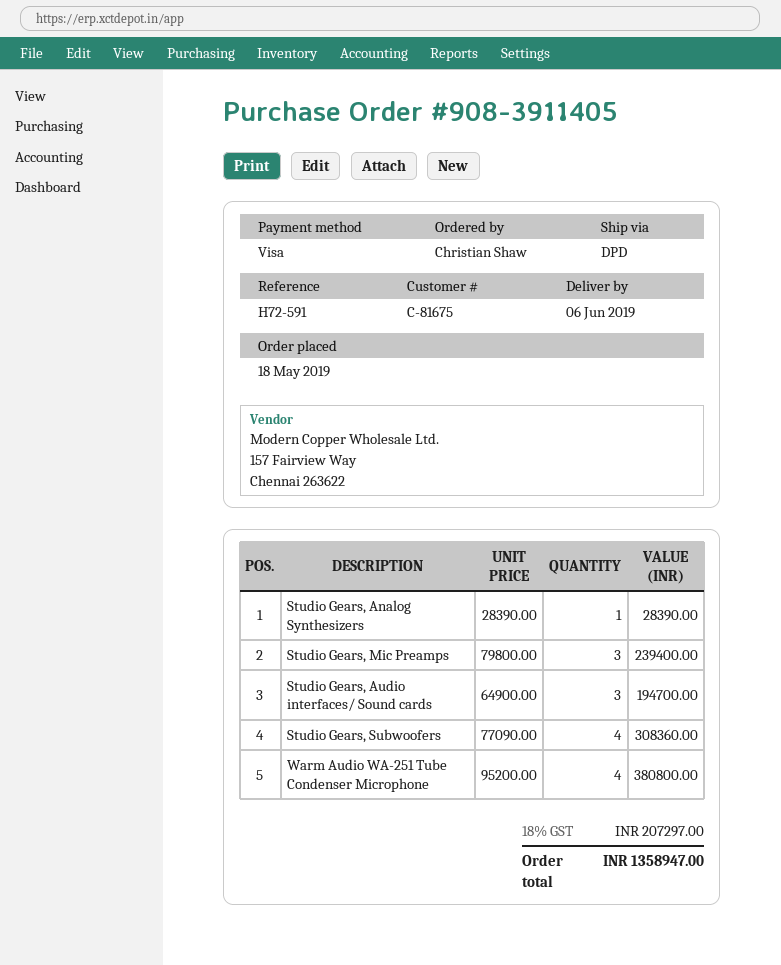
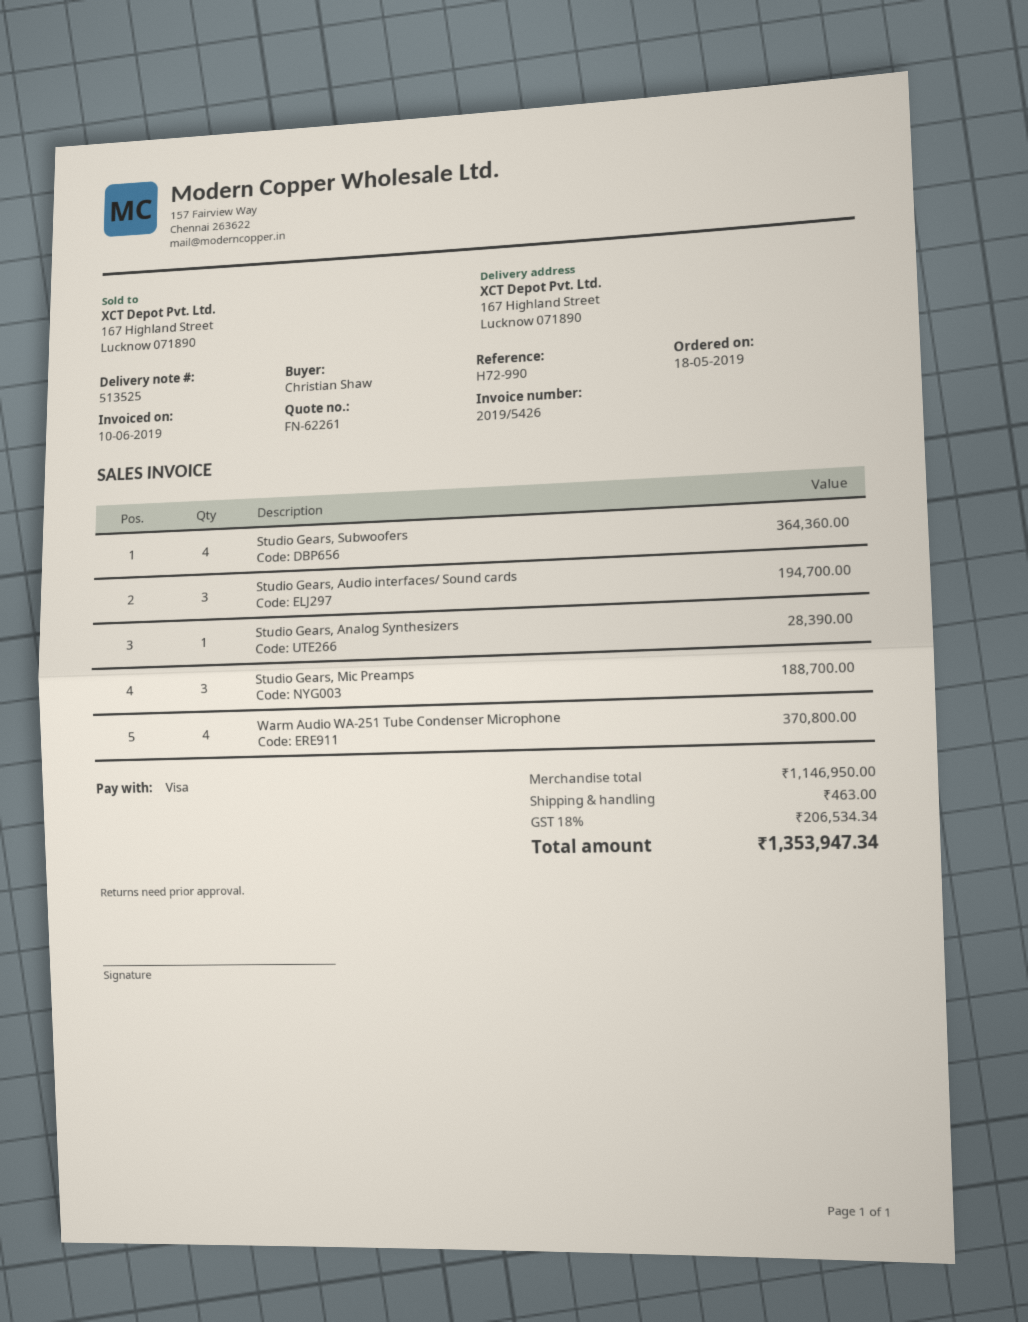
reference: H72-591 -> H72-990
Studio Gears, Mic Preamps: 3 for 239400.00 -> 3 for 188700.00
Studio Gears, Subwoofers: 4 for 308360.00 -> 4 for 364360.00
Warm Audio WA-251 Tube Condenser Microphone: 4 for 380800.00 -> 4 for 370800.00
shipping: none -> 463.00
tax: 18% = 207297.00 -> 18% = 206534.34
total: 1358947.00 -> 1353947.34

